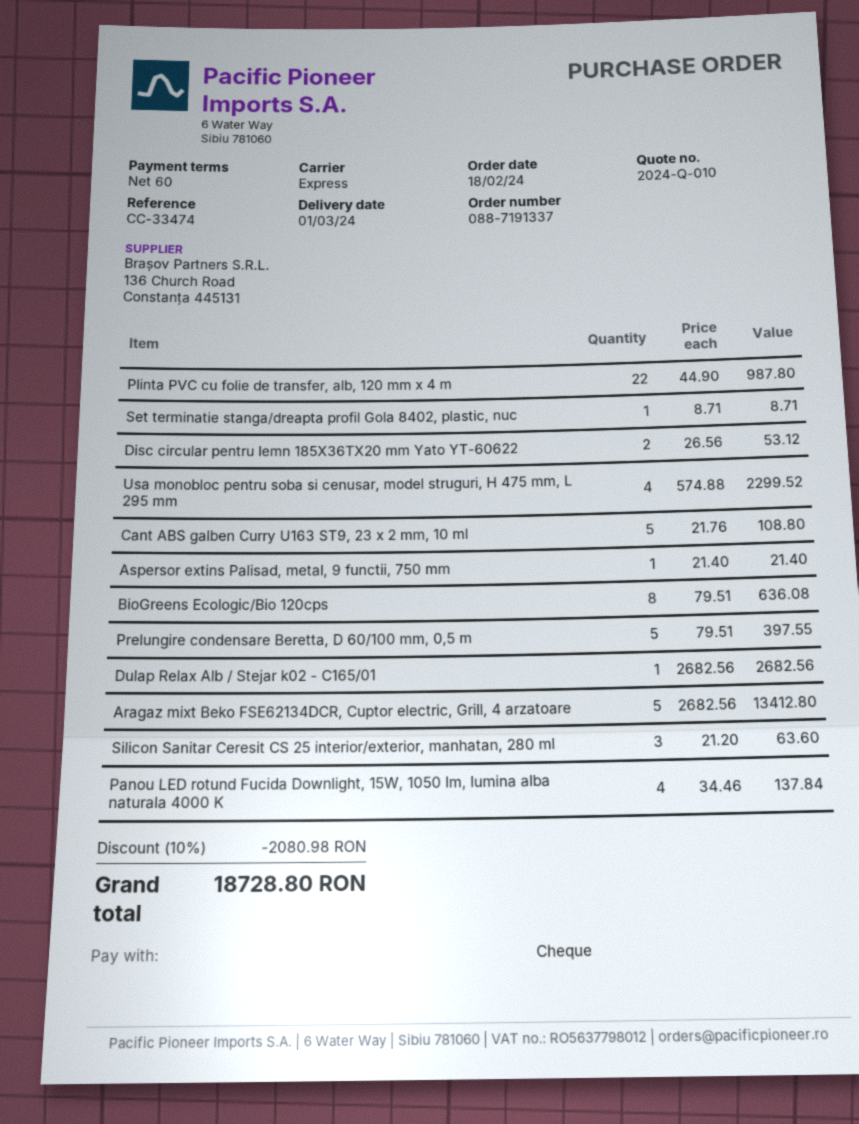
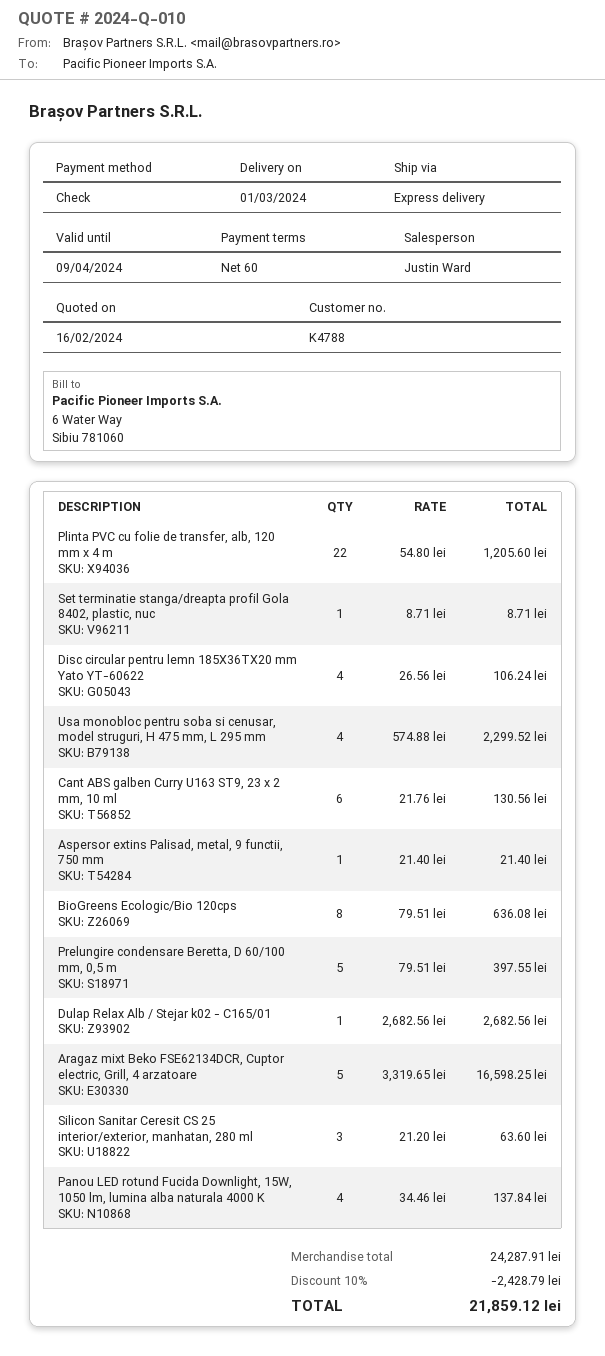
Plinta PVC cu folie de transfer, alb, 120 mm x 4 m: 22 x 44.90 = 987.80 -> 22 x 54.80 = 1205.60
Disc circular pentru lemn 185X36TX20 mm Yato YT-60622: 2 x 26.56 = 53.12 -> 4 x 26.56 = 106.24
Cant ABS galben Curry U163 ST9, 23 x 2 mm, 10 ml: 5 x 21.76 = 108.80 -> 6 x 21.76 = 130.56
Aragaz mixt Beko FSE62134DCR, Cuptor electric, Grill, 4 arzatoare: 5 x 2682.56 = 13412.80 -> 5 x 3319.65 = 16598.25
discount: 10% = 2080.98 -> 10% = 2428.79
total: 18728.80 -> 21859.12

